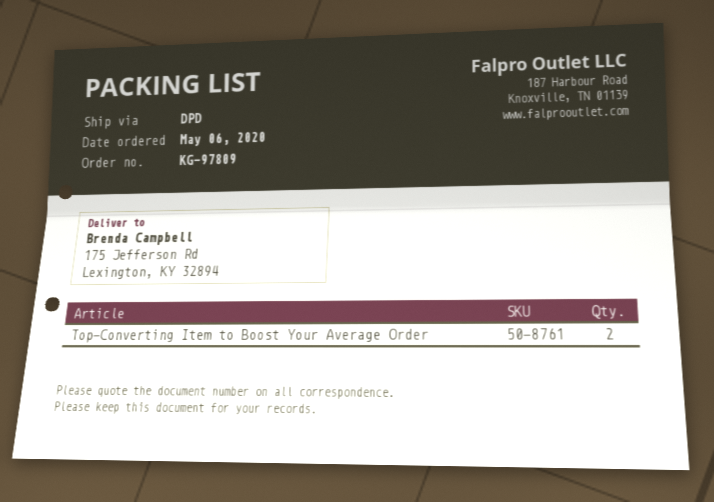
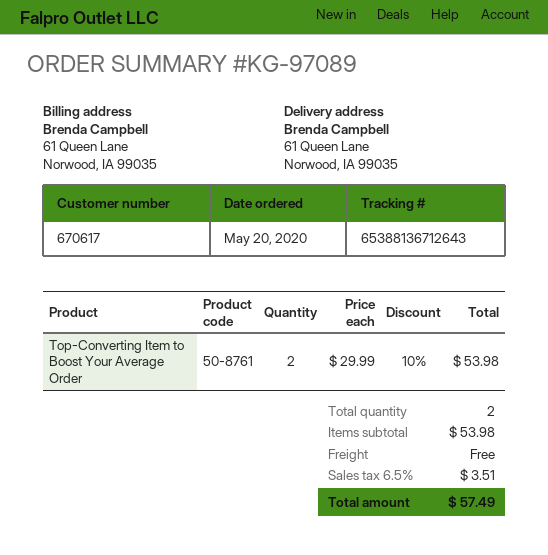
order number: KG-97809 -> KG-97089
order date: 2020-05-06 -> 2020-05-20
ship to: 175 Jefferson Rd, Lexington, KY 32894 -> 61 Queen Lane, Norwood, IA 99035

